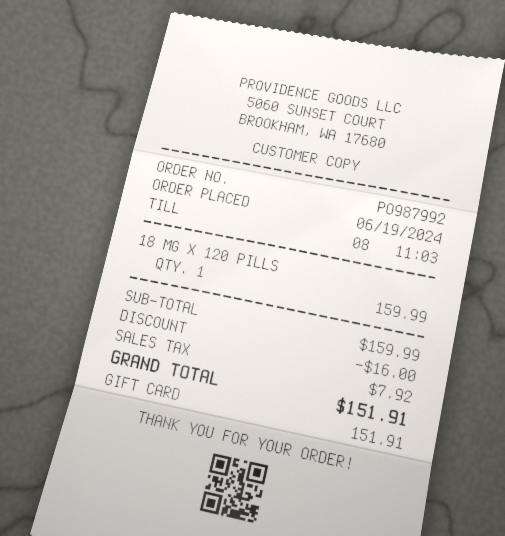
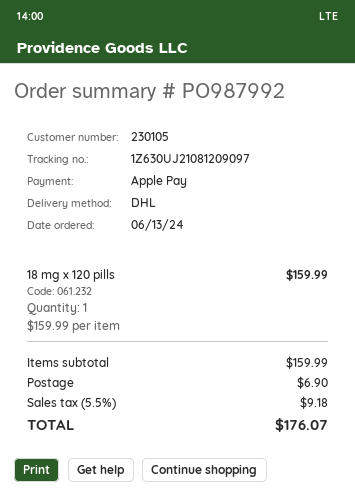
order date: 2024-06-19 -> 2024-06-13
payment method: gift card -> Apple Pay
discount: 16.00 -> none
shipping: none -> 6.90
tax: 7.92 -> 9.18
total: 151.91 -> 176.07

